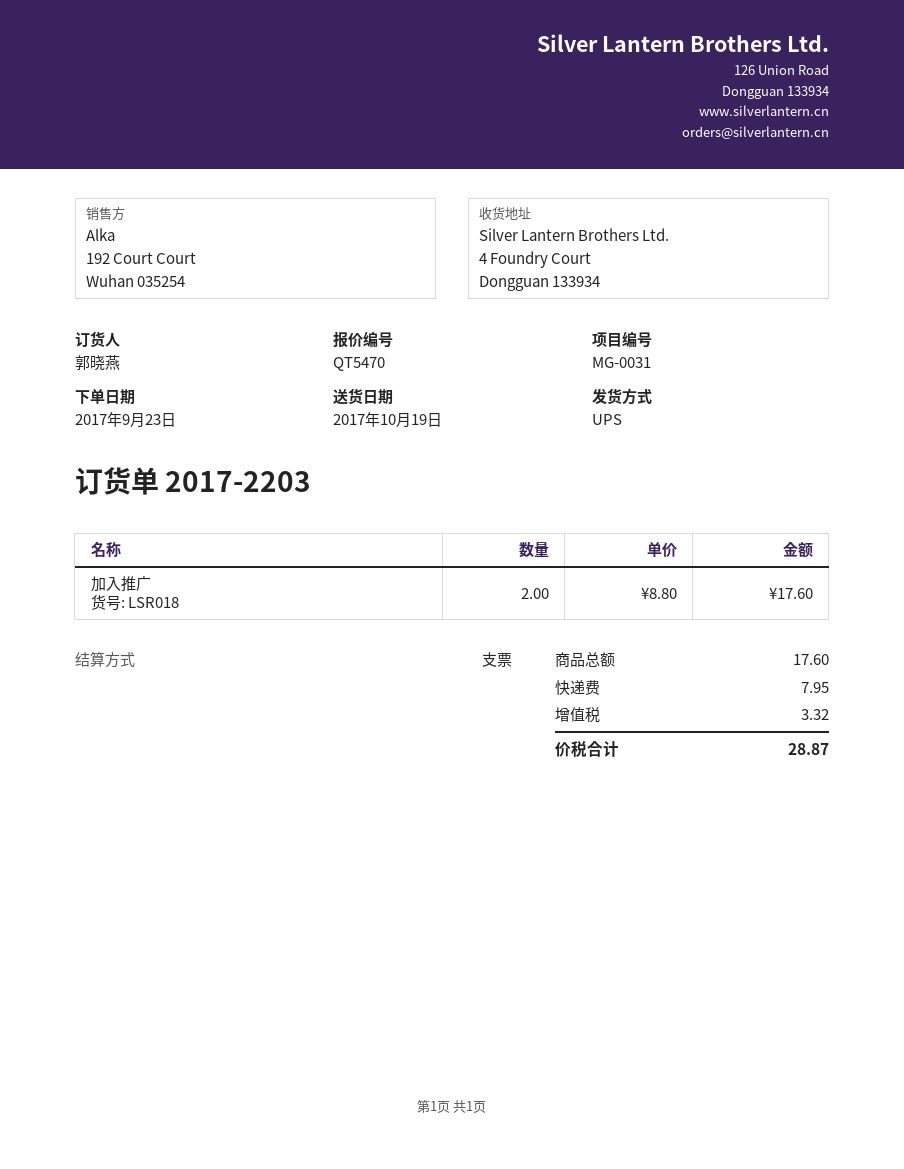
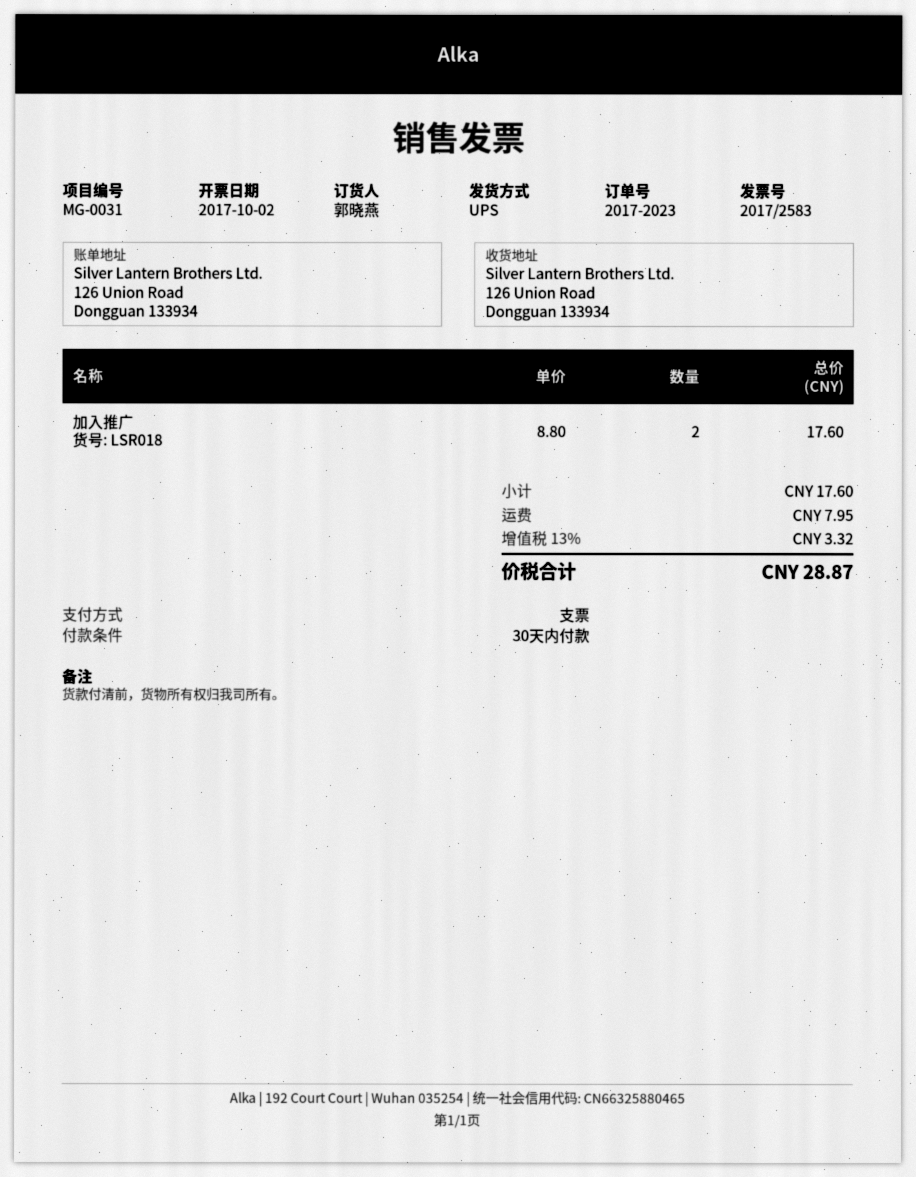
order number: 2017-2203 -> 2017-2023
ship to: 4 Foundry Court, Dongguan 133934 -> 126 Union Road, Dongguan 133934

